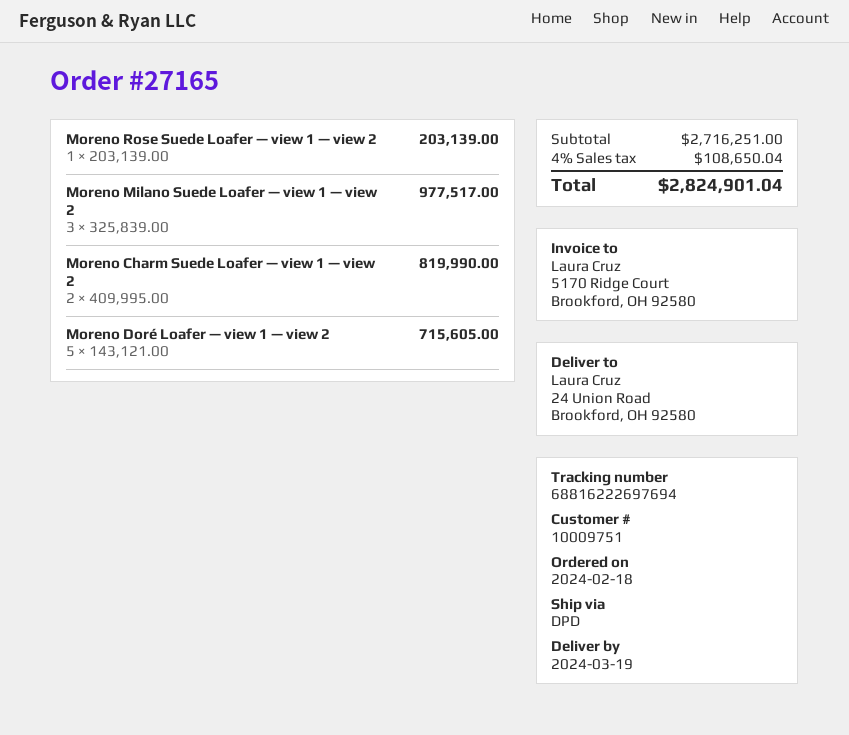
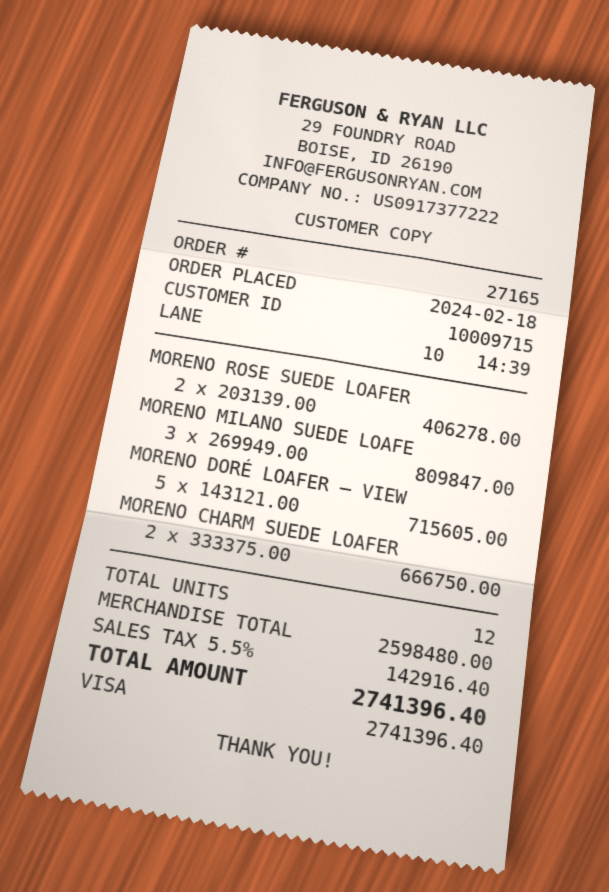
customer number: 10009751 -> 10009715
Moreno Rose Suede Loafer — view 1 — view 2: 1 x 203139.00 = 203139.00 -> 2 x 203139.00 = 406278.00
Moreno Milano Suede Loafer — view 1 — view 2: 3 x 325839.00 = 977517.00 -> 3 x 269949.00 = 809847.00
Moreno Charm Suede Loafer — view 1 — view 2: 2 x 409995.00 = 819990.00 -> 2 x 333375.00 = 666750.00
subtotal: 2716251.00 -> 2598480.00
tax: 4% = 108650.04 -> 5.5% = 142916.40
total: 2824901.04 -> 2741396.40

